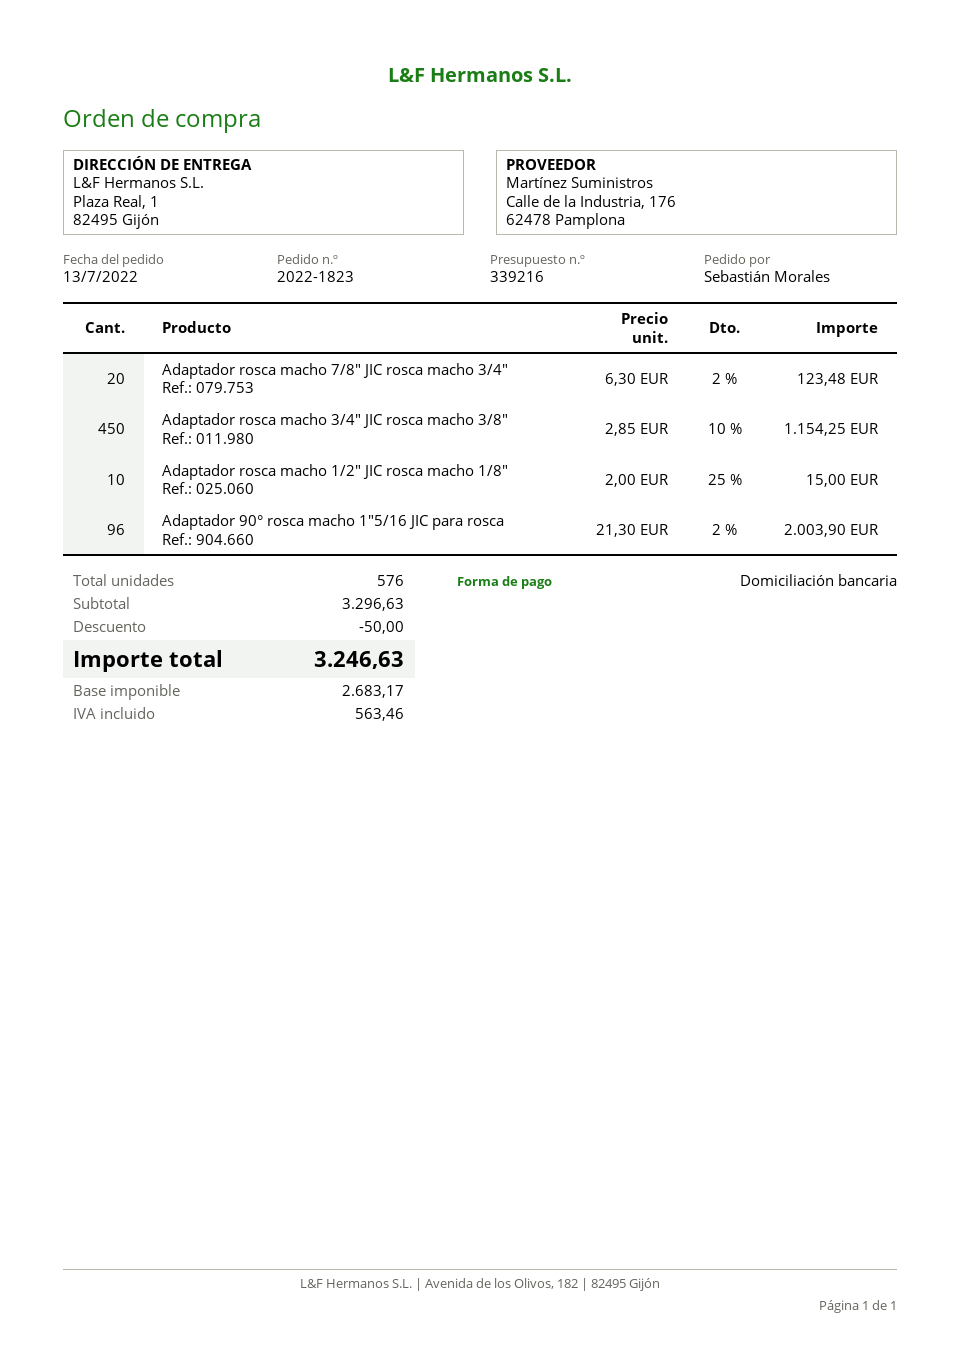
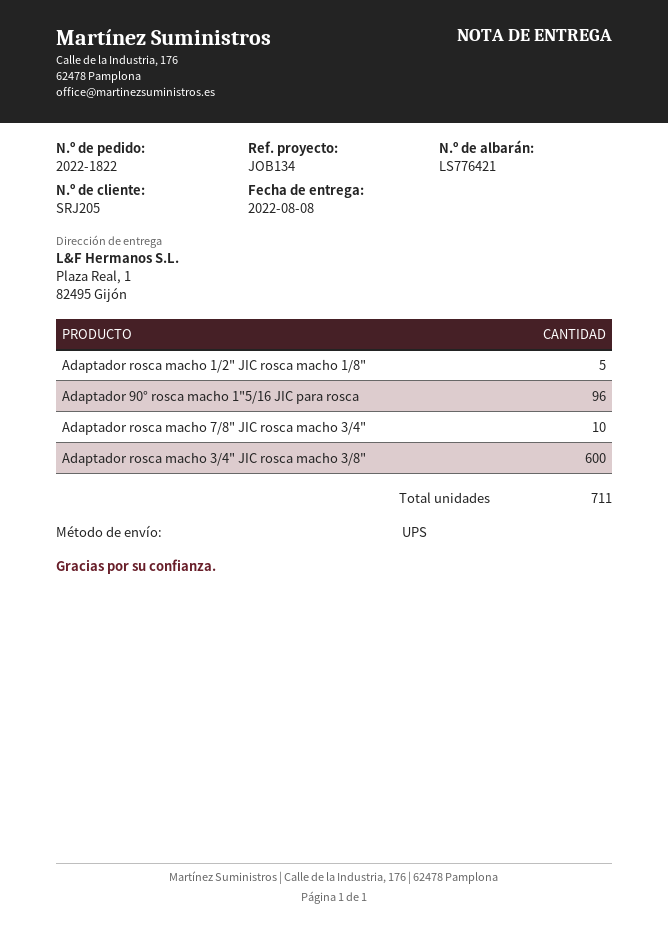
order number: 2022-1823 -> 2022-1822
Adaptador rosca macho 7/8" JIC rosca macho 3/4": 20 -> 10
Adaptador rosca macho 3/4" JIC rosca macho 3/8": 450 -> 600
Adaptador rosca macho 1/2" JIC rosca macho 1/8": 10 -> 5
total quantity: 576 -> 711

